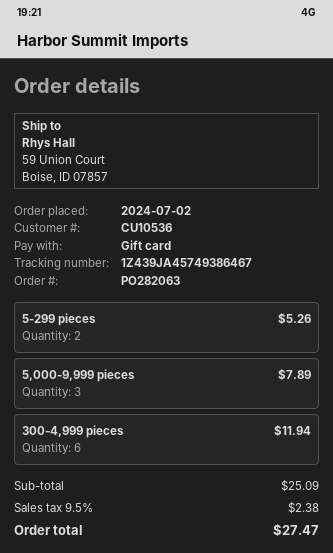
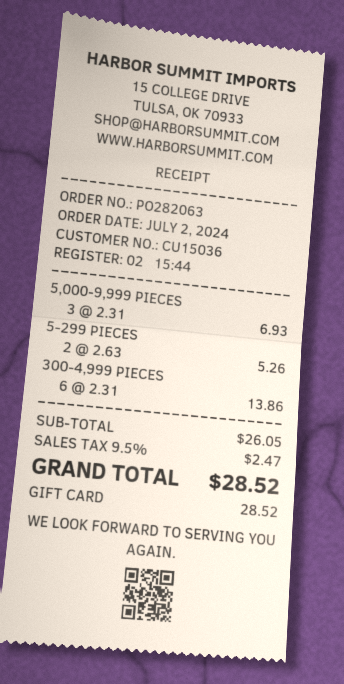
customer number: CU10536 -> CU15036
5,000-9,999 pieces: 3 for 7.89 -> 3 for 6.93
300-4,999 pieces: 6 for 11.94 -> 6 for 13.86
subtotal: 25.09 -> 26.05
tax: 9.5% = 2.38 -> 9.5% = 2.47
total: 27.47 -> 28.52

